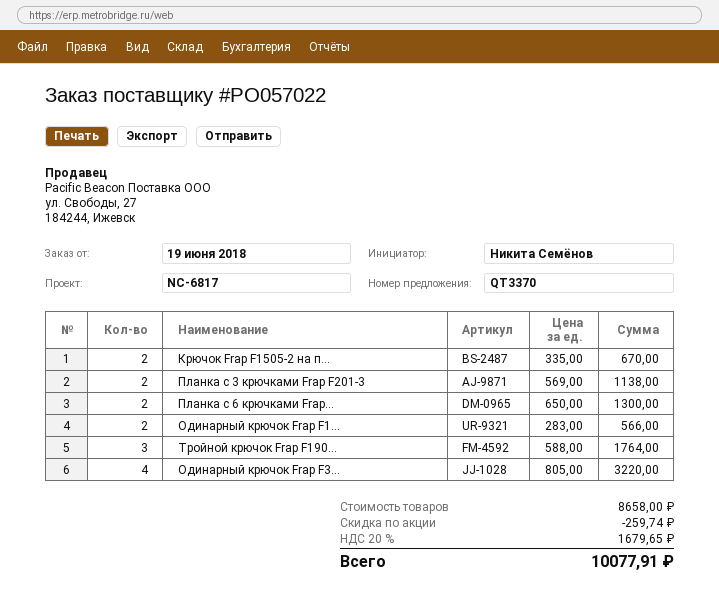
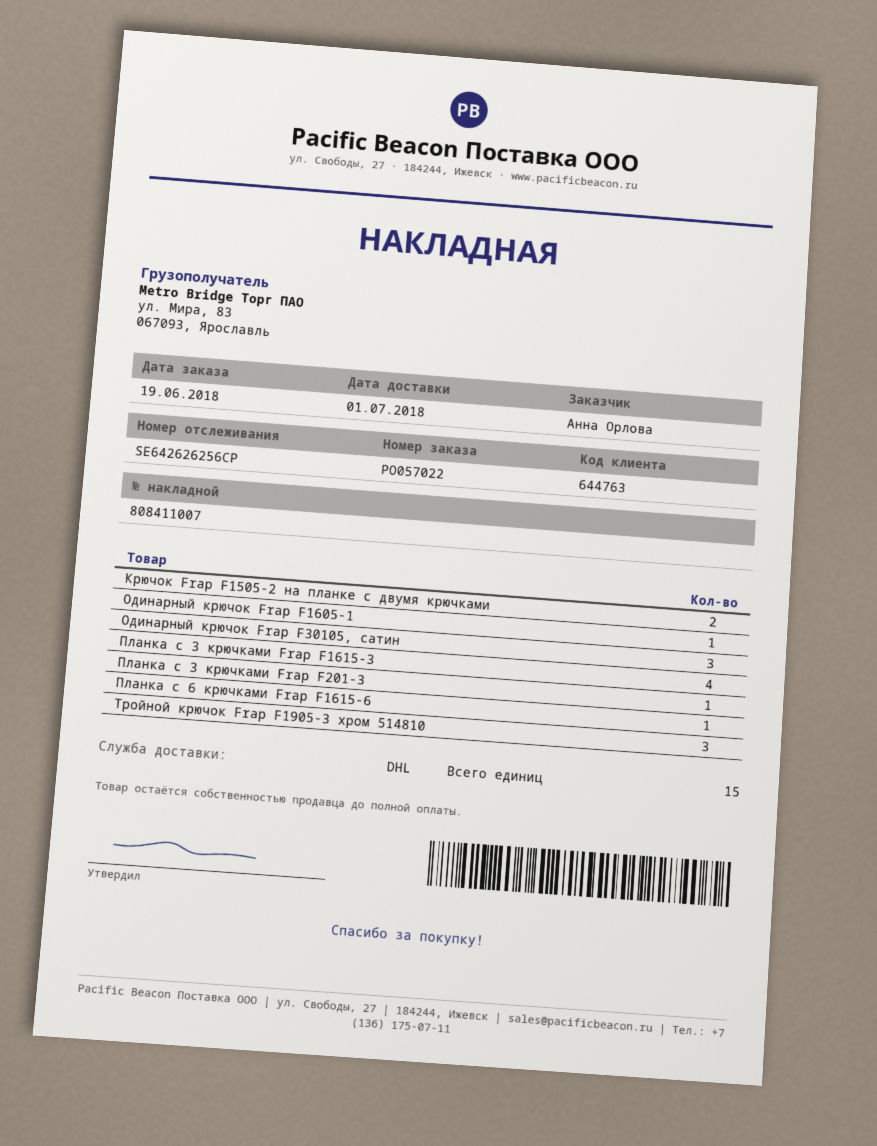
ordered by: Никита Семёнов -> Анна Орлова
Планка с 3 крючками Frap F201-3: 2 -> 1
Планка с 6 крючками Frap...: 2 -> 1
Одинарный крючок Frap F1...: 2 -> 1
Одинарный крючок Frap F3...: 4 -> 3
Планка с 3 крючками Frap F1615-3: none -> 4

